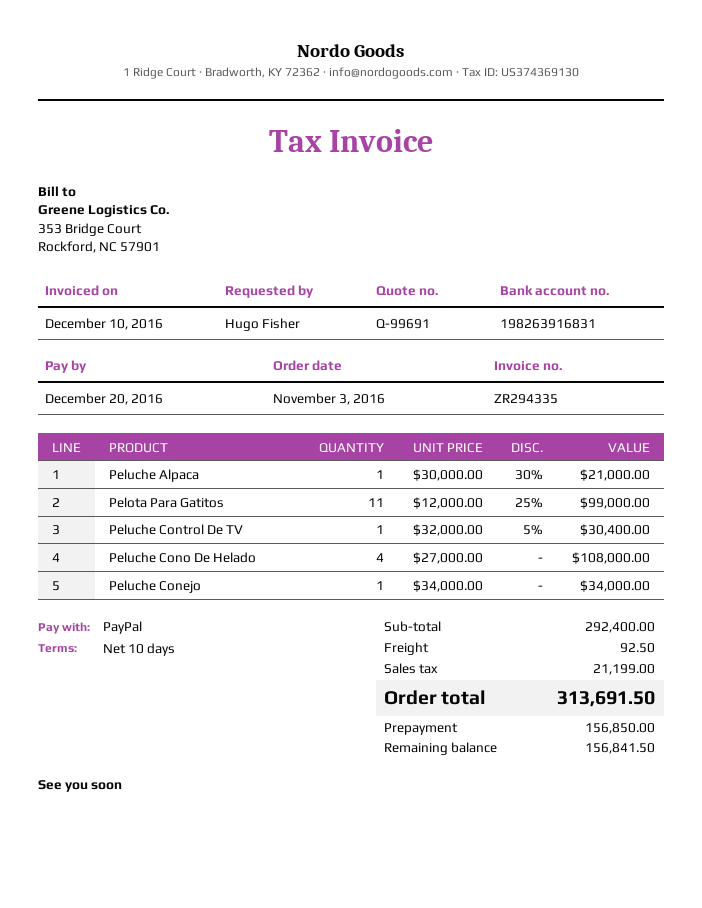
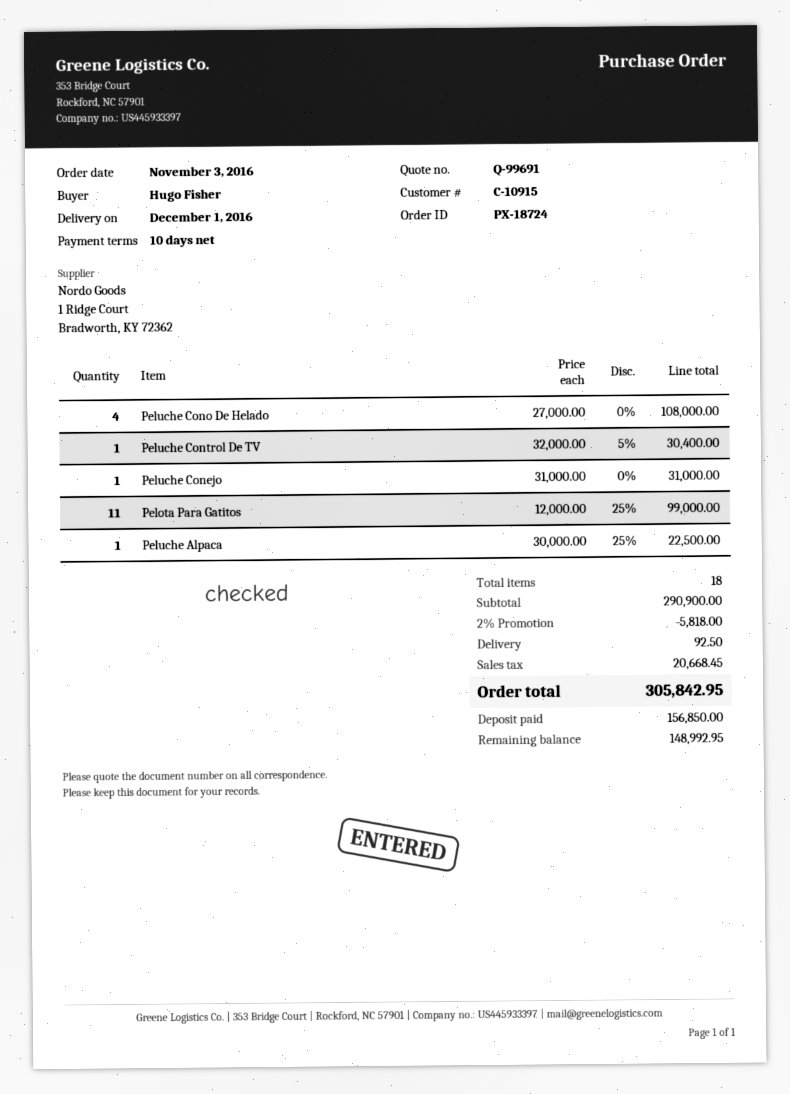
Peluche Alpaca: 1 x 30000.00 - 30% = 21000.00 -> 1 x 30000.00 - 25% = 22500.00
Peluche Conejo: 1 x 34000.00 = 34000.00 -> 1 x 31000.00 = 31000.00
subtotal: 292400.00 -> 290900.00
discount: none -> 2% = 5818.00
tax: 21199.00 -> 20668.45
total: 313691.50 -> 305842.95
balance: 156841.50 -> 148992.95

